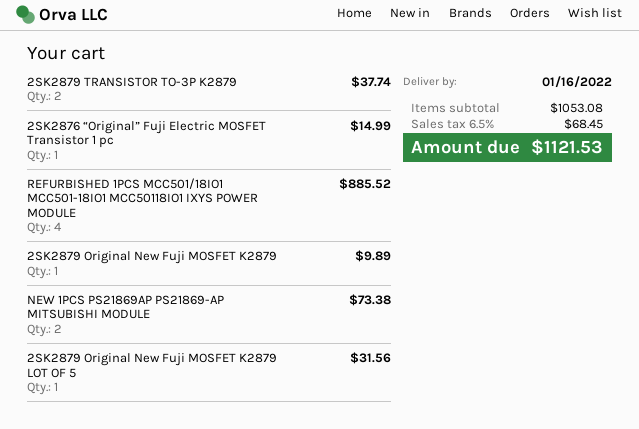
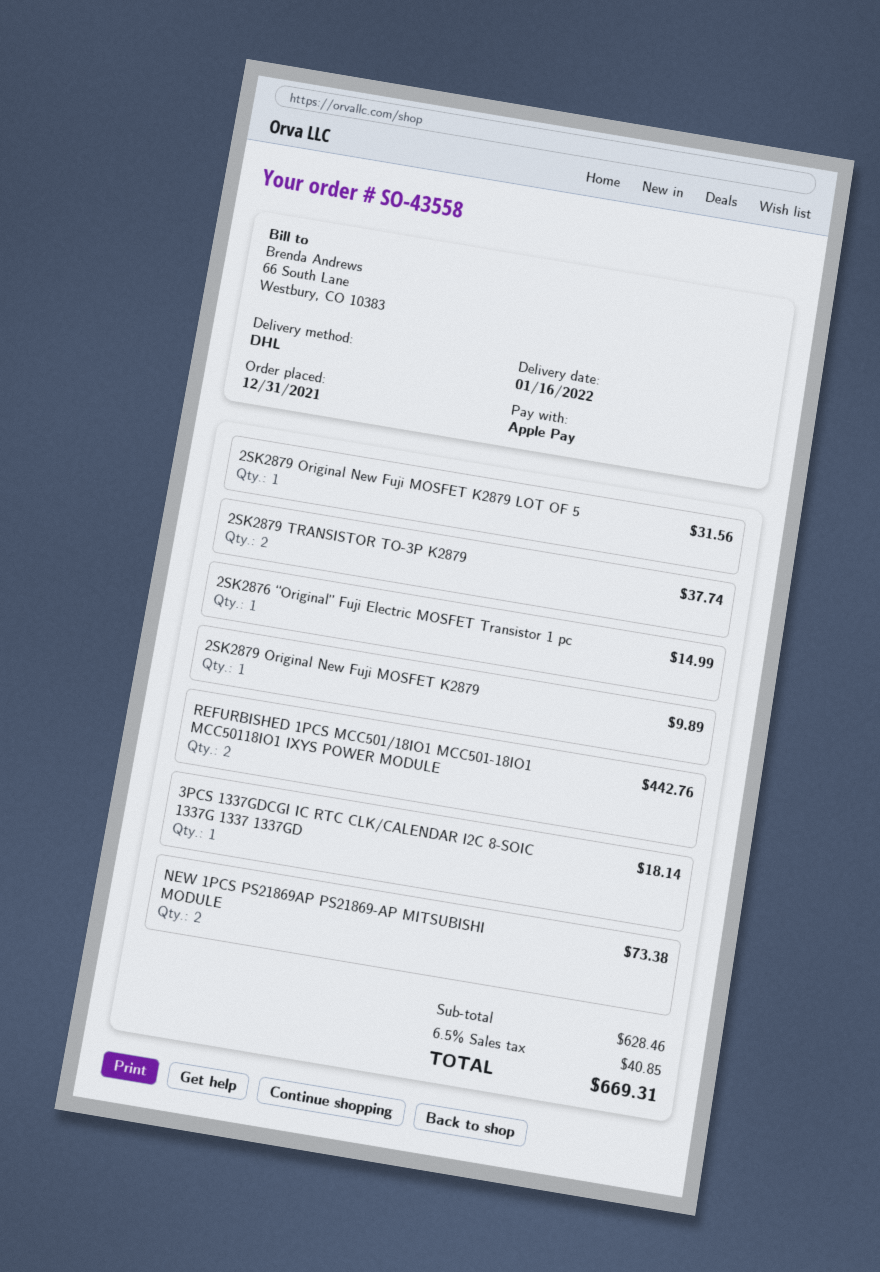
REFURBISHED 1PCS MCC501/18IO1 MCC501-18IO1 MCC50118IO1 IXYS POWER MODULE: 4 for 885.52 -> 2 for 442.76
3PCS 1337GDCGI IC RTC CLK/CALENDAR I2C 8-SOIC 1337G 1337 1337GD: none -> 1 for 18.14
subtotal: 1053.08 -> 628.46
tax: 6.5% = 68.45 -> 6.5% = 40.85
total: 1121.53 -> 669.31

